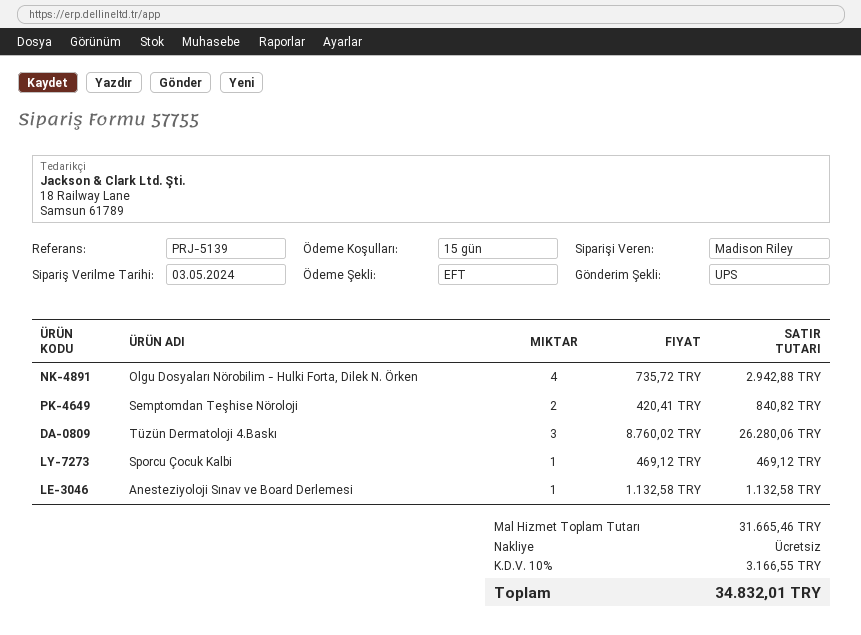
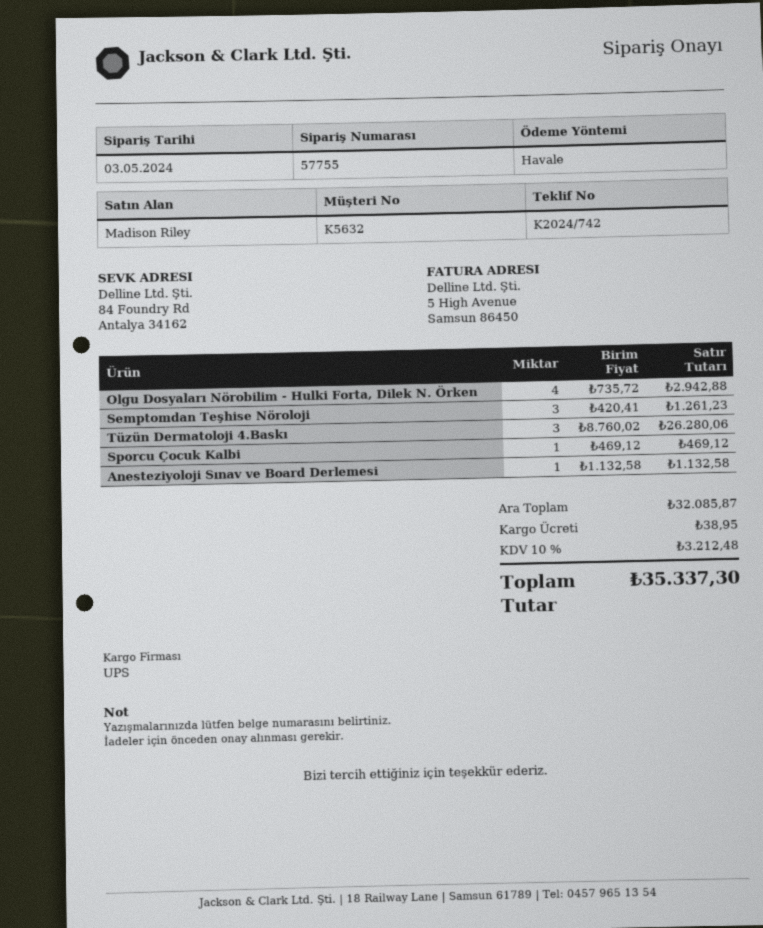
Semptomdan Teşhise Nöroloji: 2 x 420.41 = 840.82 -> 3 x 420.41 = 1261.23
subtotal: 31665.46 -> 32085.87
shipping: 0.00 -> 38.95
tax: 10% = 3166.55 -> 10% = 3212.48
total: 34832.01 -> 35337.30

